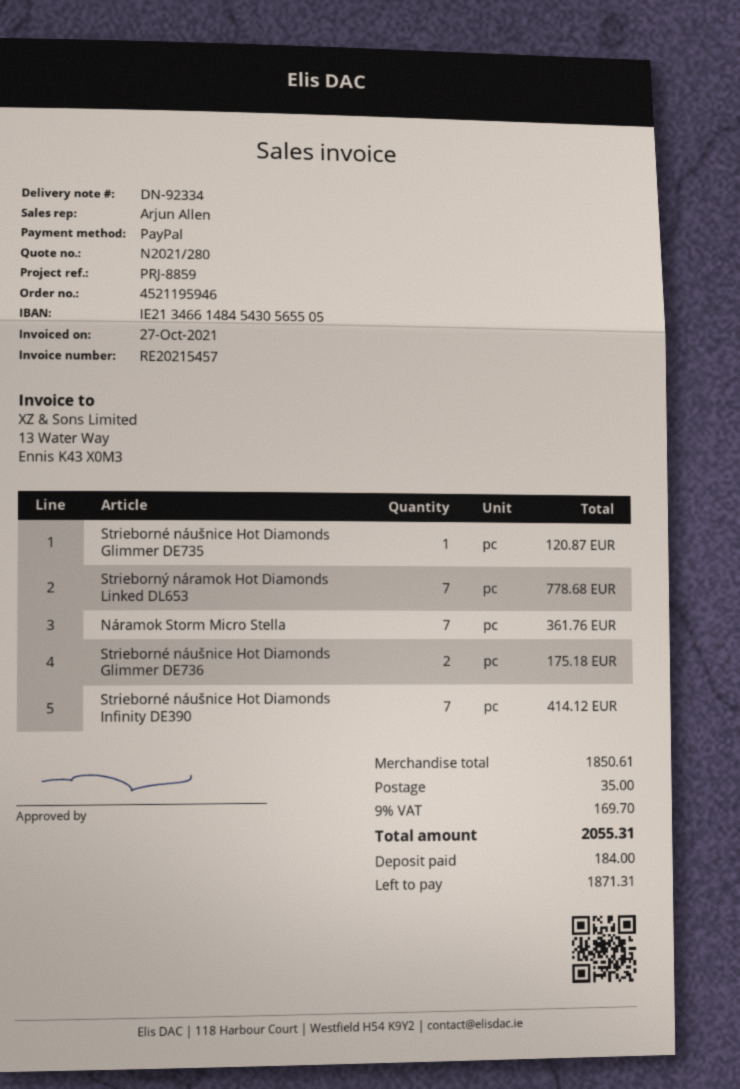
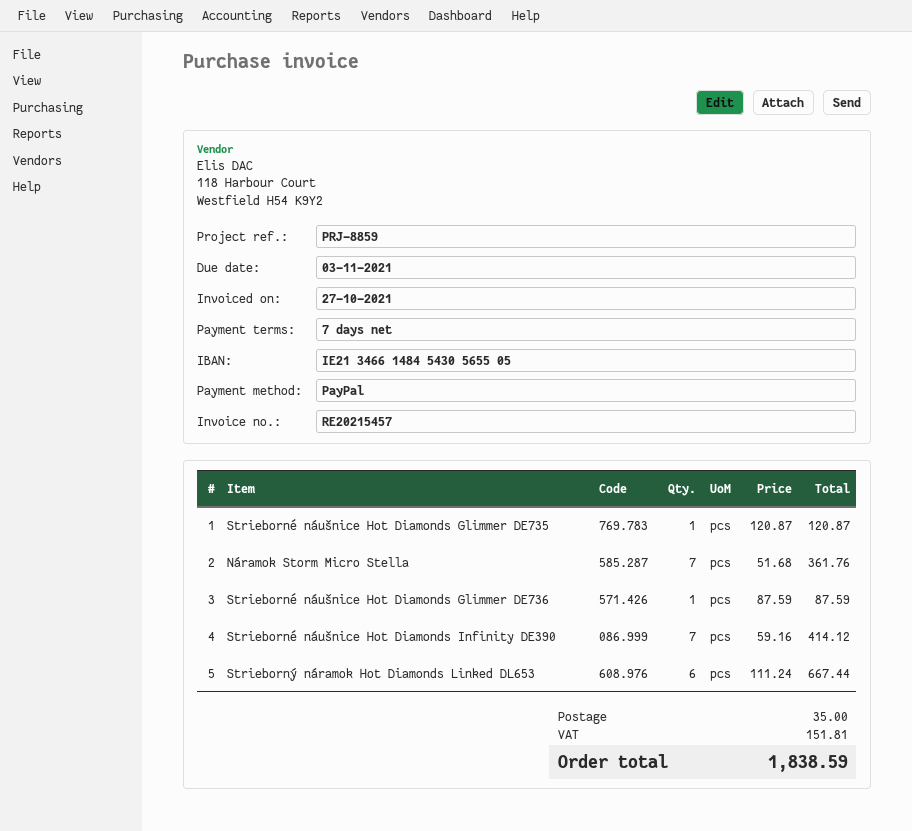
Strieborný náramok Hot Diamonds Linked DL653: 7 for 778.68 -> 6 for 667.44
Strieborné náušnice Hot Diamonds Glimmer DE736: 2 for 175.18 -> 1 for 87.59
tax: 169.70 -> 151.81
total: 2055.31 -> 1838.59

